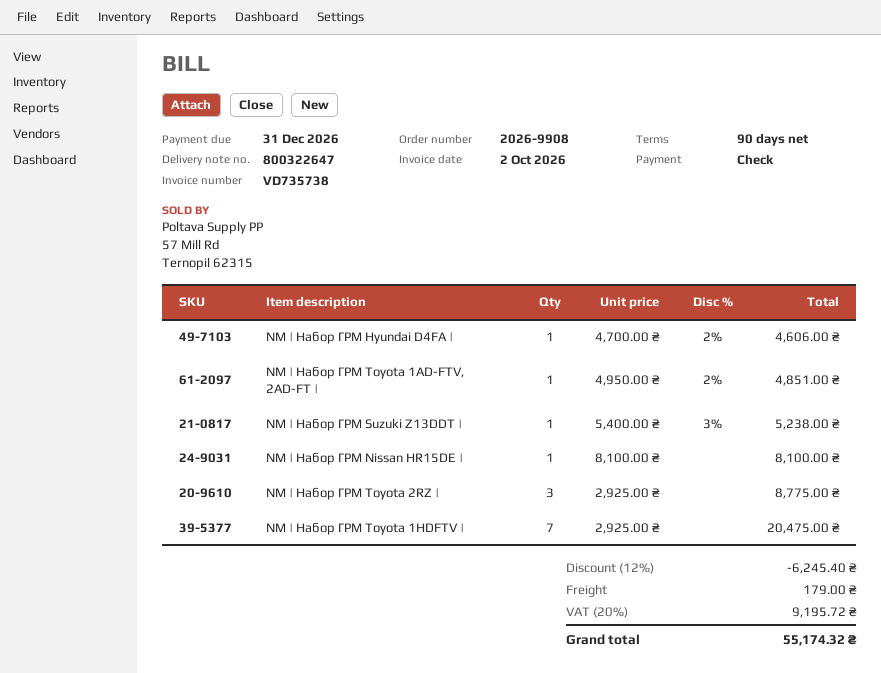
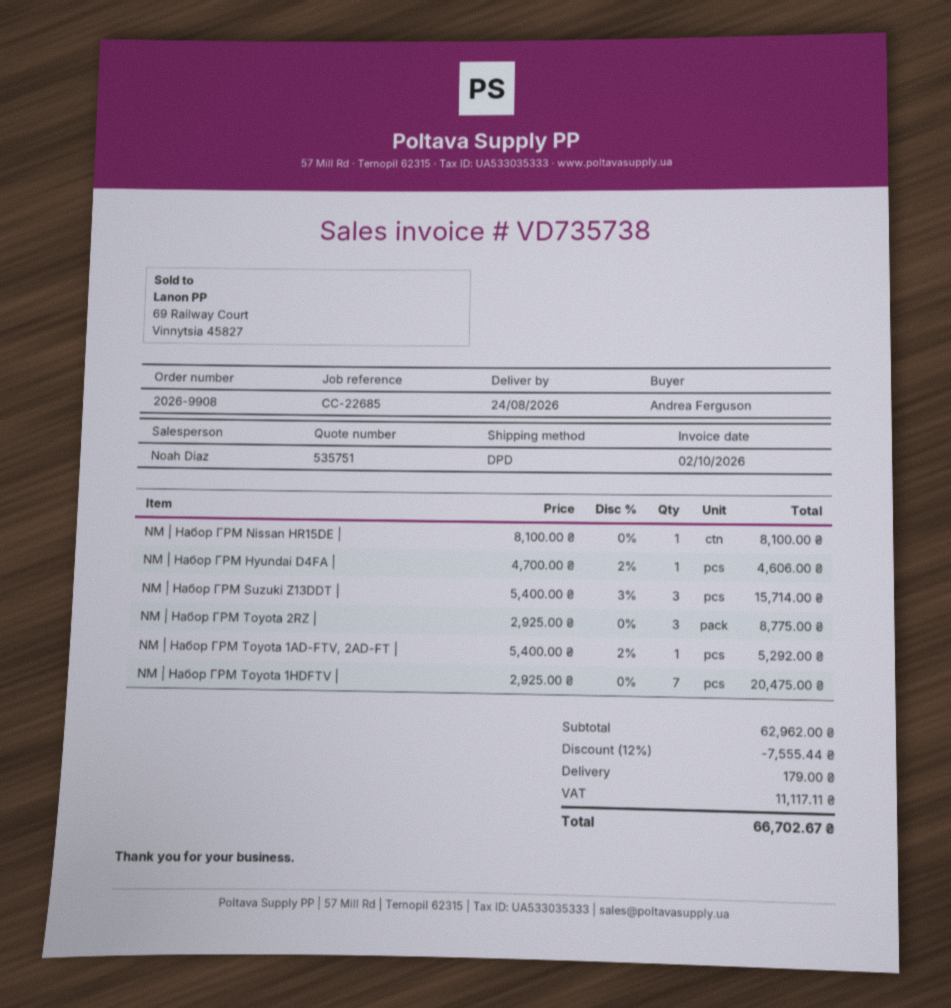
NM | Набор ГРМ Toyota 1AD-FTV, 2AD-FT |: 1 x 4950.00 - 2% = 4851.00 -> 1 x 5400.00 - 2% = 5292.00
NM | Набор ГРМ Suzuki Z13DDT |: 1 x 5400.00 - 3% = 5238.00 -> 3 x 5400.00 - 3% = 15714.00
discount: 12% = 6245.40 -> 12% = 7555.44
tax: 9195.72 -> 11117.11
total: 55174.32 -> 66702.67

